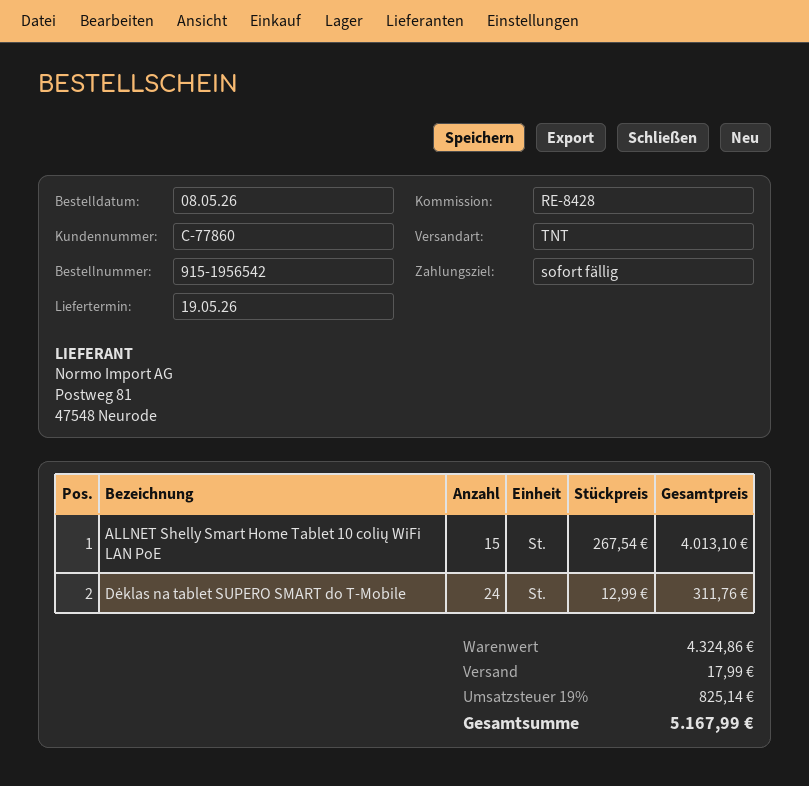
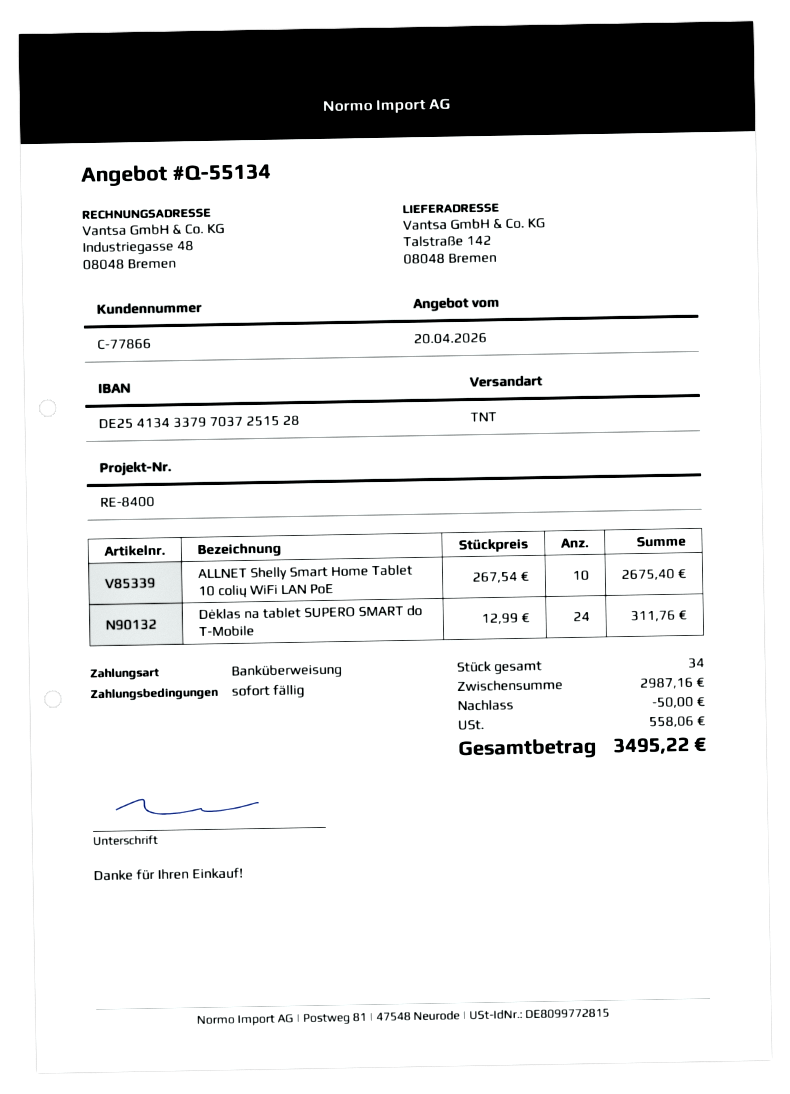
customer number: C-77860 -> C-77866
reference: RE-8428 -> RE-8400
ALLNET Shelly Smart Home Tablet 10 colių WiFi LAN PoE: 15 x 267.54 = 4013.10 -> 10 x 267.54 = 2675.40
subtotal: 4324.86 -> 2987.16
discount: none -> 50.00
shipping: 17.99 -> none
tax: 825.14 -> 558.06
total: 5167.99 -> 3495.22

